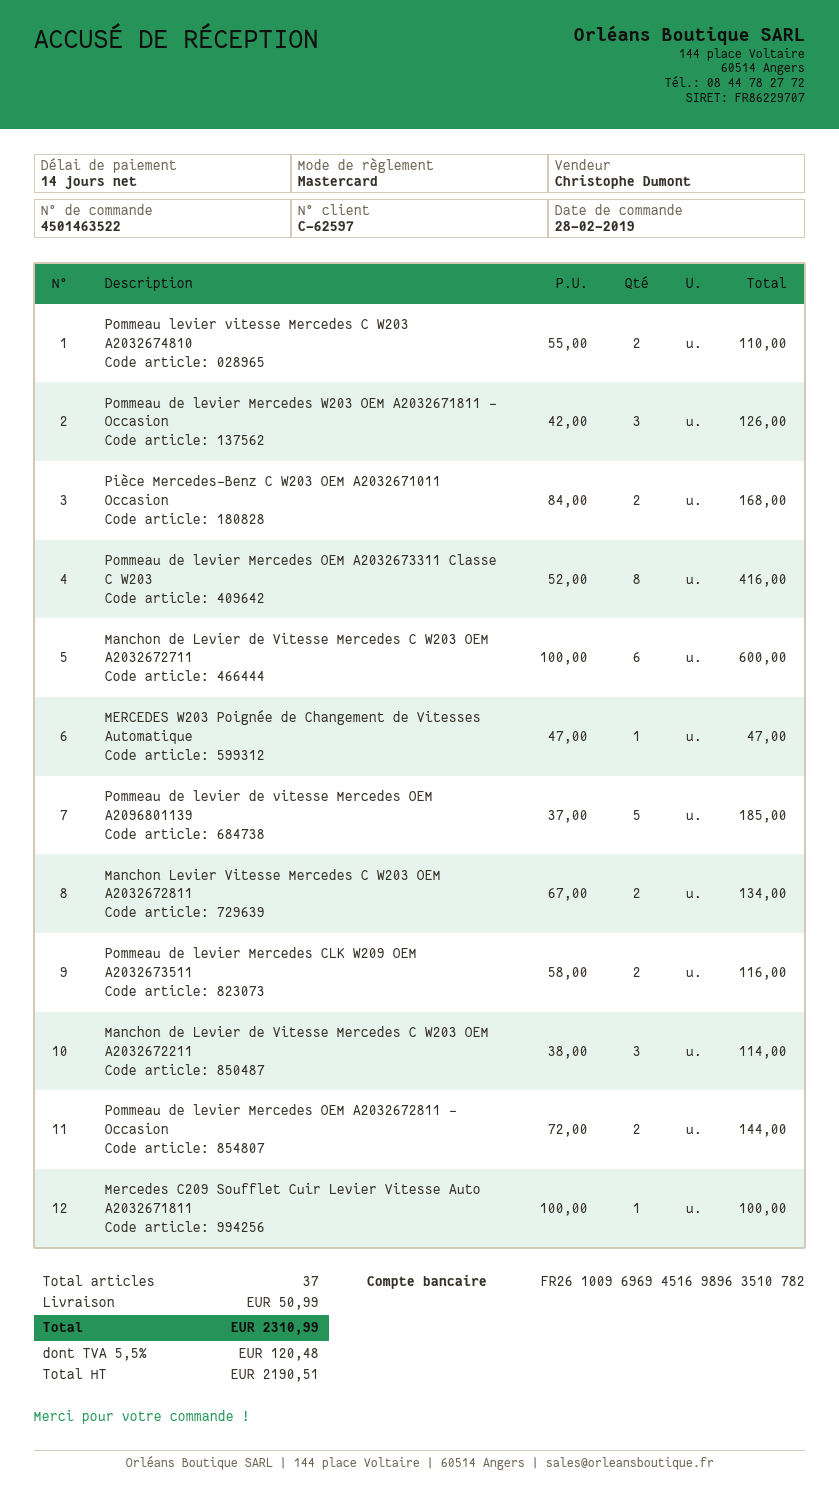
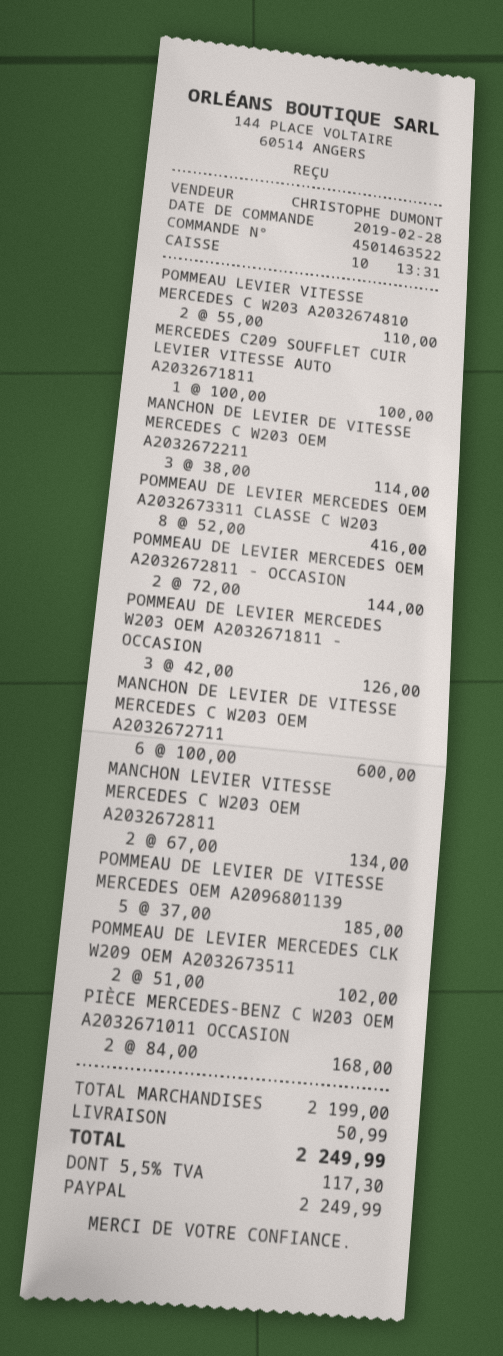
payment method: Mastercard -> PayPal
MERCEDES W203 Poignée de Changement de Vitesses Automatique: 1 x 47.00 = 47.00 -> none
Pommeau de levier Mercedes CLK W209 OEM A2032673511: 2 x 58.00 = 116.00 -> 2 x 51.00 = 102.00
tax: 5.5% = 120.48 -> 5.5% = 117.30
total: 2310.99 -> 2249.99

